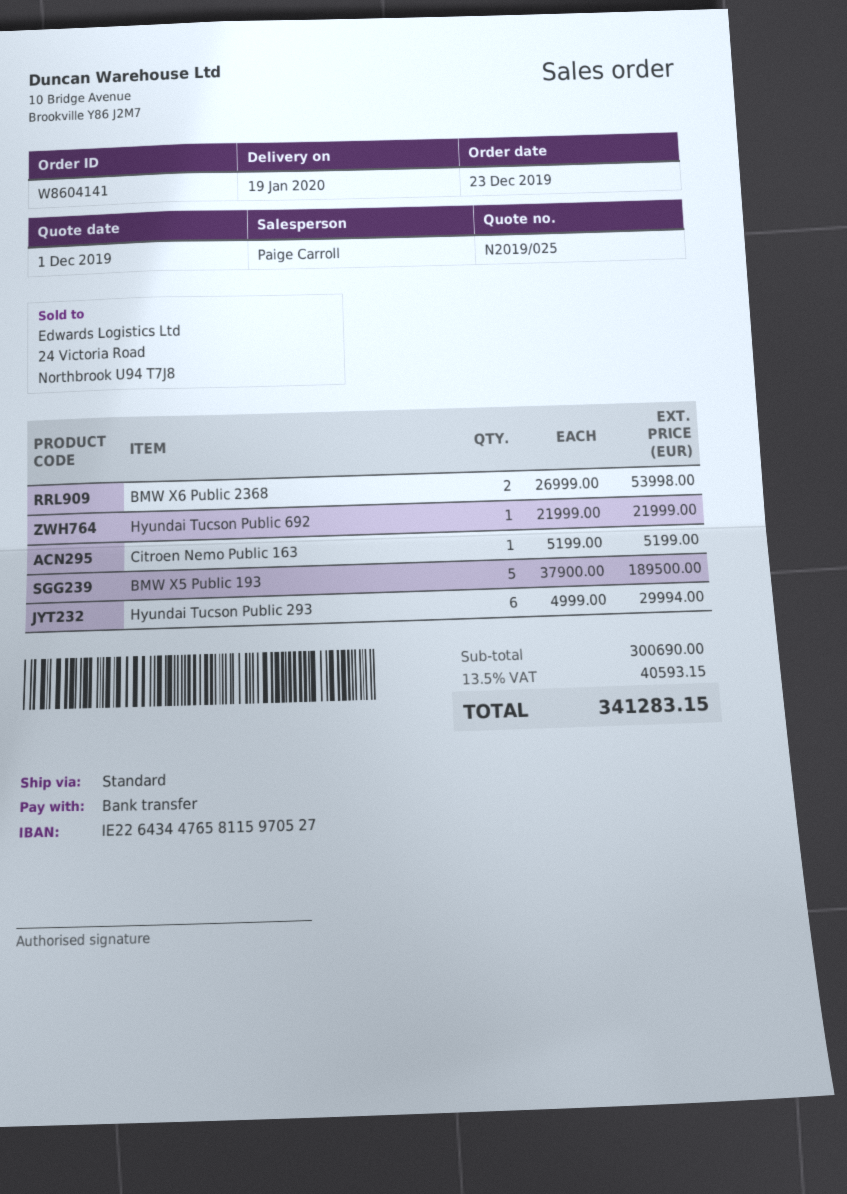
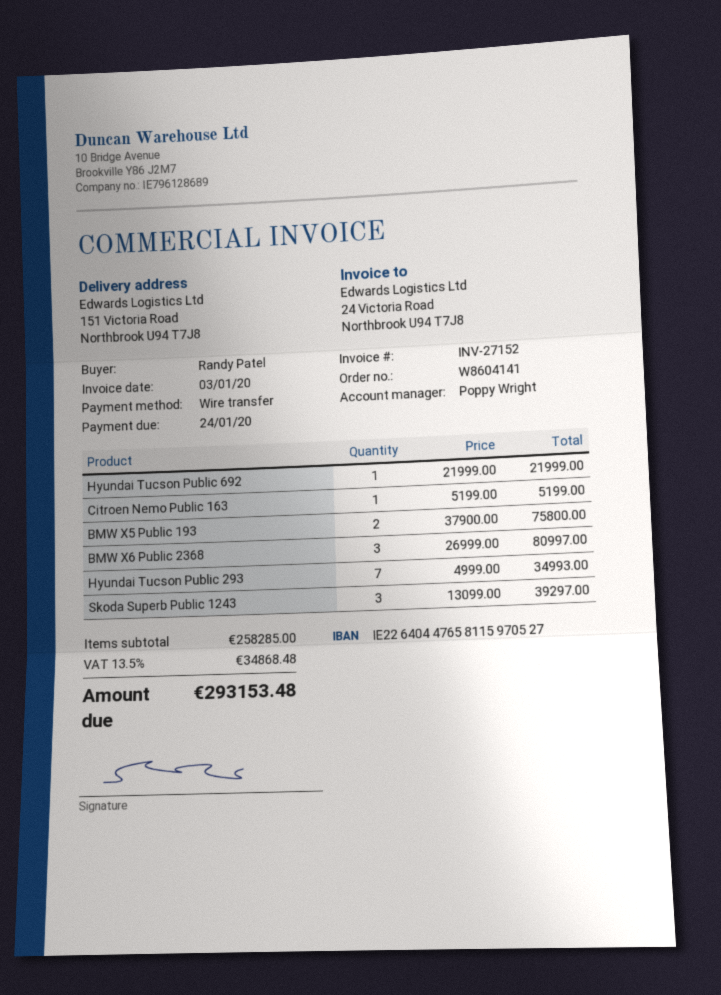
sales rep: Paige Carroll -> Poppy Wright
bank account: IE22643447658115970527 -> IE22640447658115970527
BMW X6 Public 2368: 2 x 26999.00 = 53998.00 -> 3 x 26999.00 = 80997.00
BMW X5 Public 193: 5 x 37900.00 = 189500.00 -> 2 x 37900.00 = 75800.00
Hyundai Tucson Public 293: 6 x 4999.00 = 29994.00 -> 7 x 4999.00 = 34993.00
Skoda Superb Public 1243: none -> 3 x 13099.00 = 39297.00
subtotal: 300690.00 -> 258285.00
tax: 13.5% = 40593.15 -> 13.5% = 34868.48
total: 341283.15 -> 293153.48

